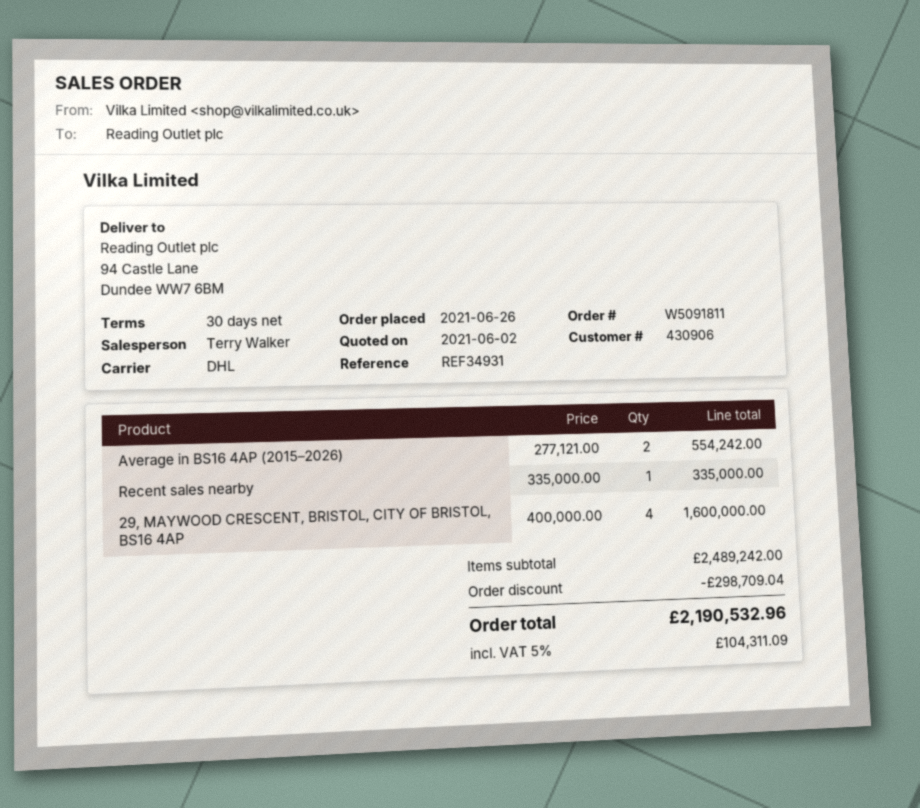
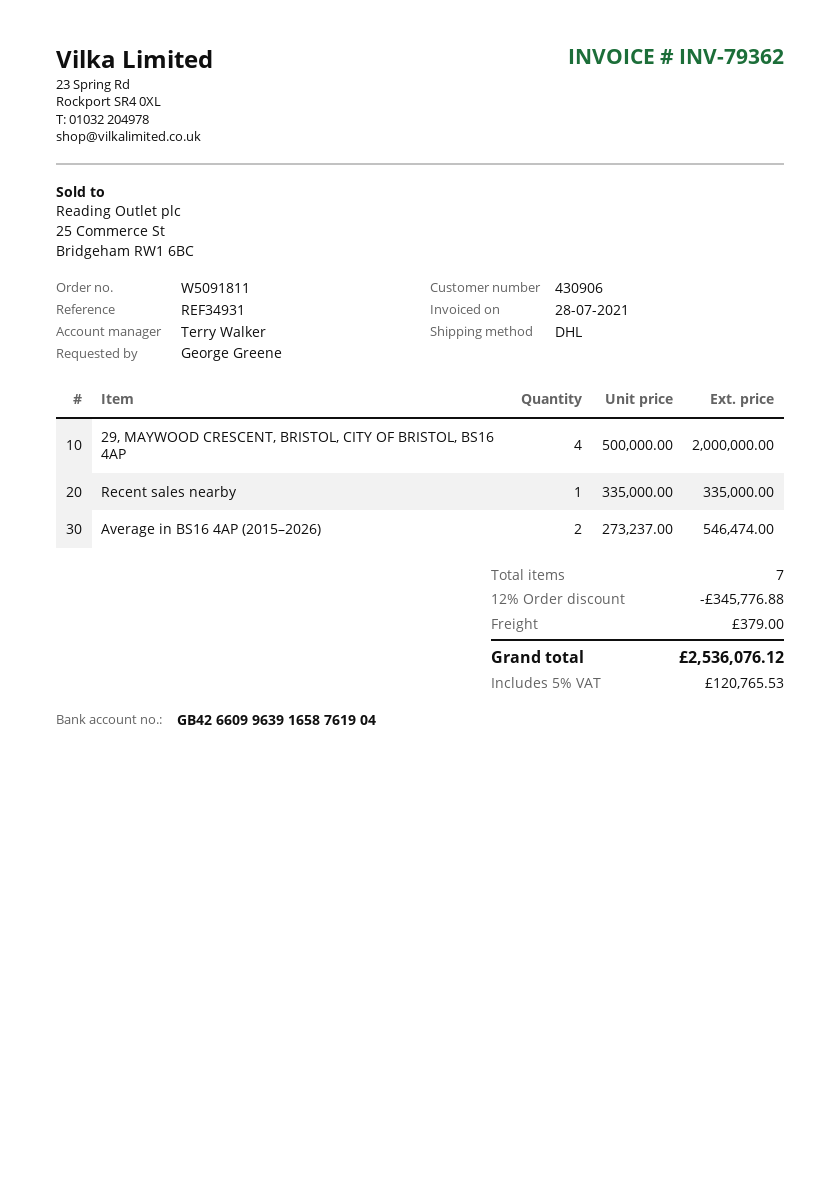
Average in BS16 4AP (2015–2026): 2 x 277121.00 = 554242.00 -> 2 x 273237.00 = 546474.00
29, MAYWOOD CRESCENT, BRISTOL, CITY OF BRISTOL, BS16 4AP: 4 x 400000.00 = 1600000.00 -> 4 x 500000.00 = 2000000.00
discount: 298709.04 -> 345776.88
shipping: none -> 379.00
tax: 5% = 104311.09 -> 5% = 120765.53
total: 2190532.96 -> 2536076.12

